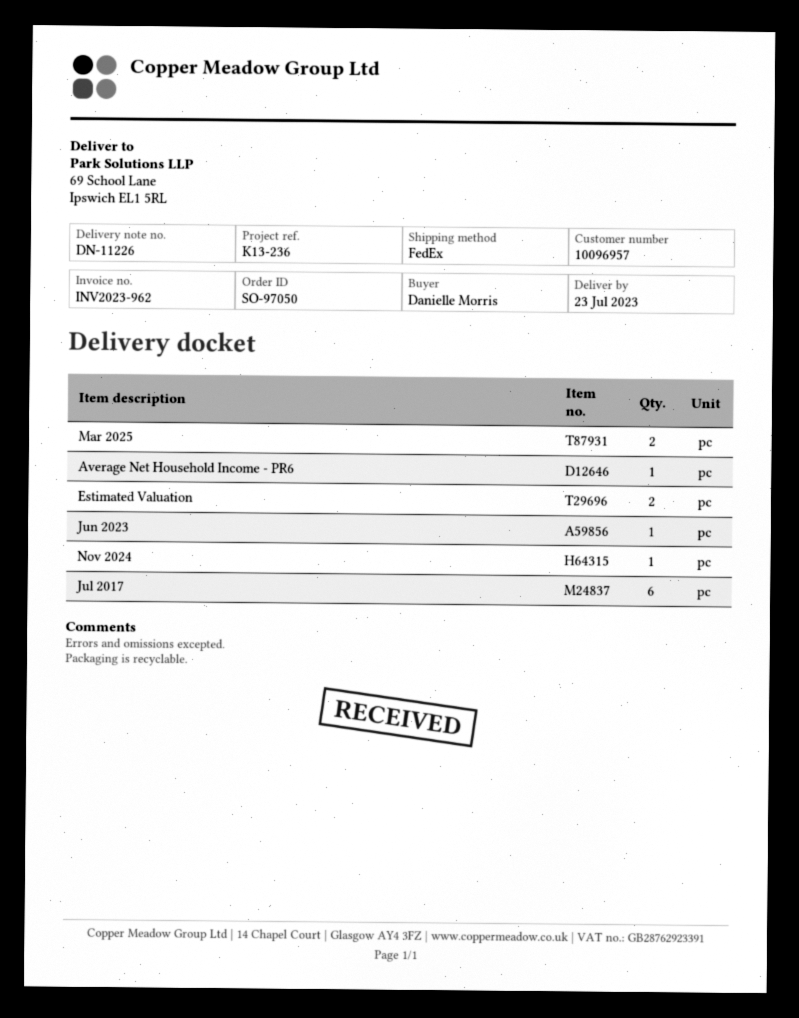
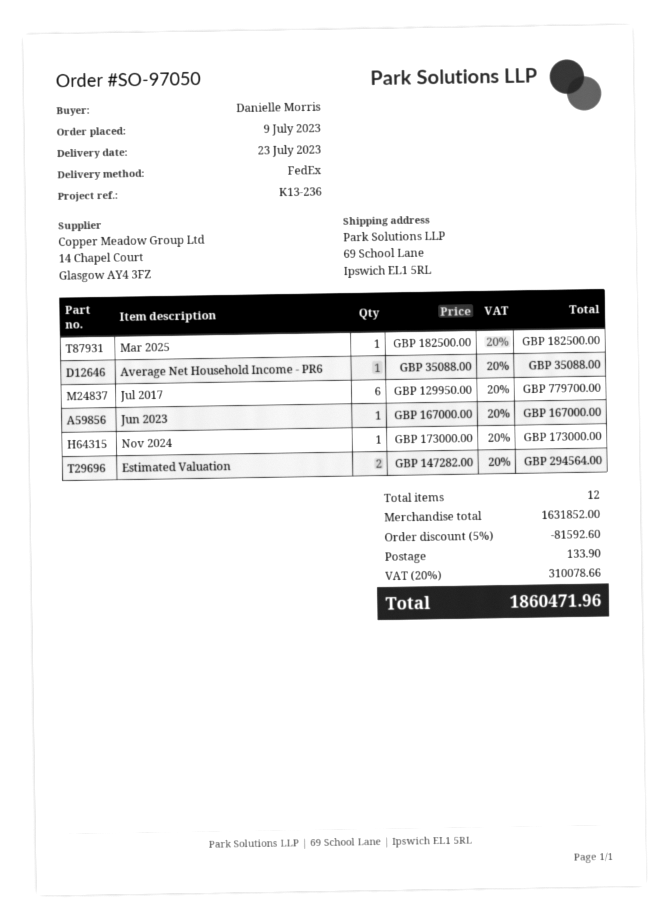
Mar 2025: 2 -> 1

